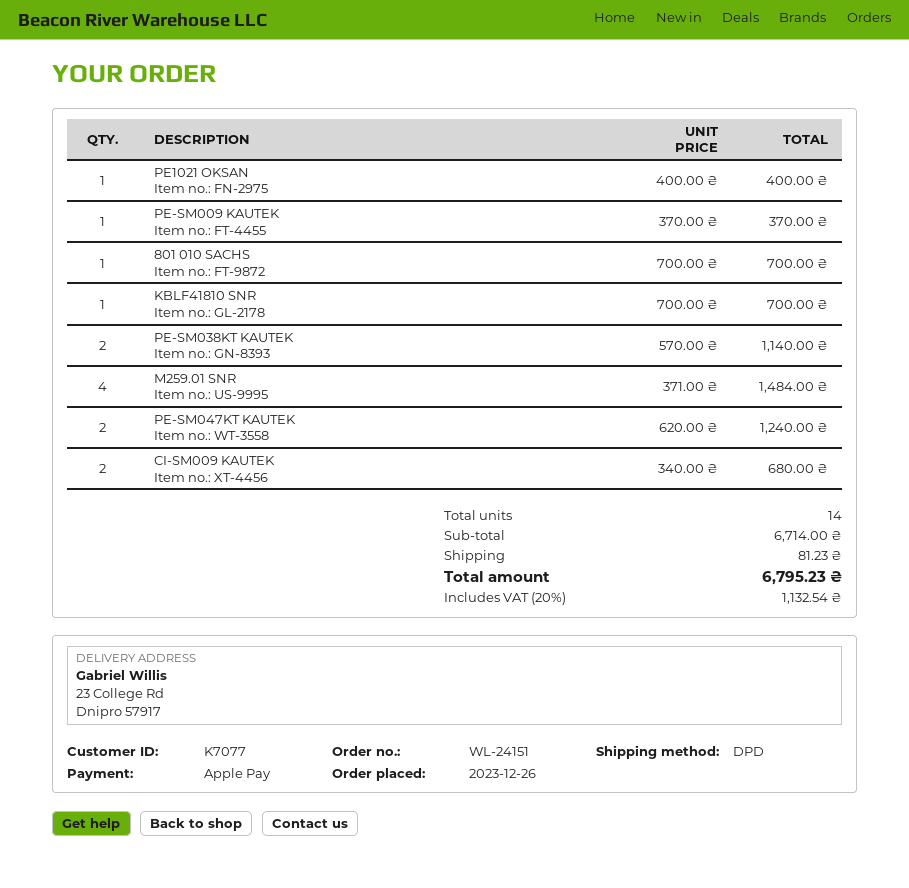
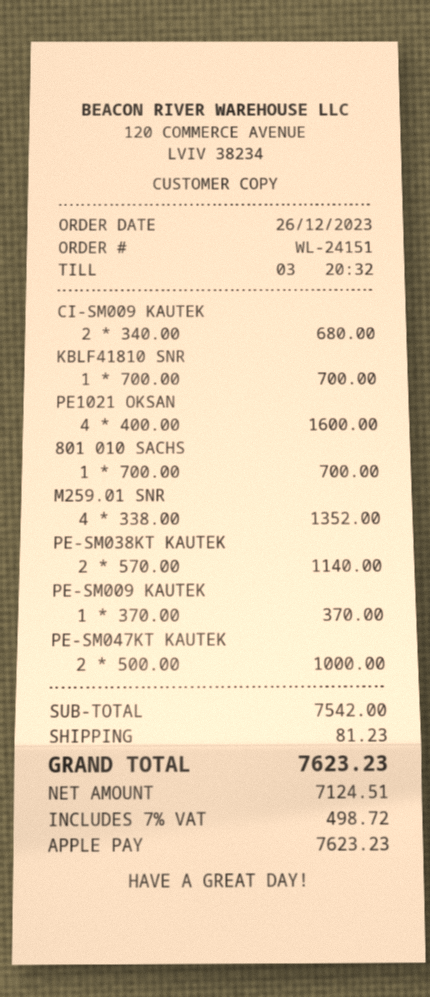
PE1021 OKSAN: 1 x 400.00 = 400.00 -> 4 x 400.00 = 1600.00
M259.01 SNR: 4 x 371.00 = 1484.00 -> 4 x 338.00 = 1352.00
PE-SM047KT KAUTEK: 2 x 620.00 = 1240.00 -> 2 x 500.00 = 1000.00
subtotal: 6714.00 -> 7542.00
tax: 20% = 1132.54 -> 7% = 498.72
total: 6795.23 -> 7623.23

